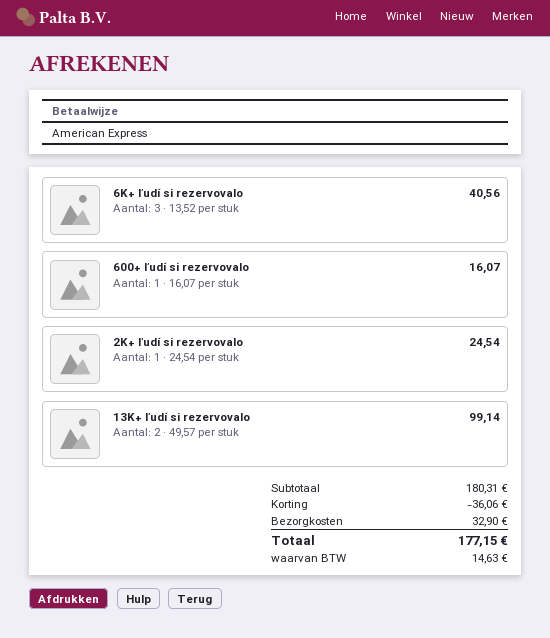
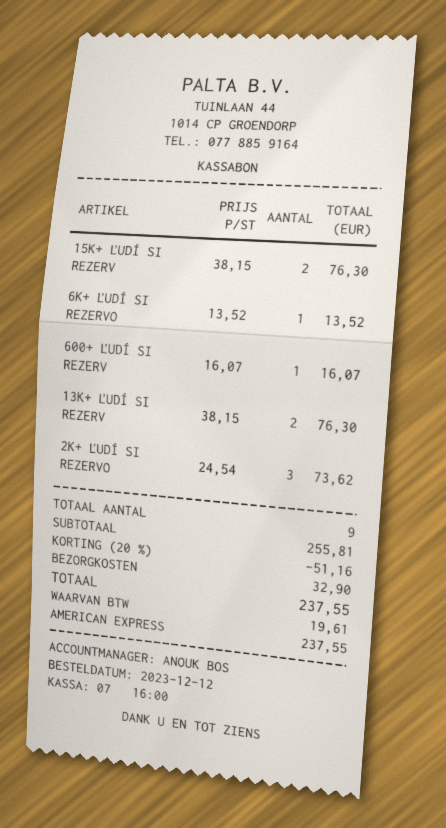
6K+ ľudí si rezervovalo: 3 x 13.52 = 40.56 -> 1 x 13.52 = 13.52
2K+ ľudí si rezervovalo: 1 x 24.54 = 24.54 -> 3 x 24.54 = 73.62
13K+ ľudí si rezervovalo: 2 x 49.57 = 99.14 -> 2 x 38.15 = 76.30
15K+ ĽUDÍ SI REZERV: none -> 2 x 38.15 = 76.30
subtotal: 180.31 -> 255.81
discount: 36.06 -> 51.16
tax: 14.63 -> 19.61
total: 177.15 -> 237.55

